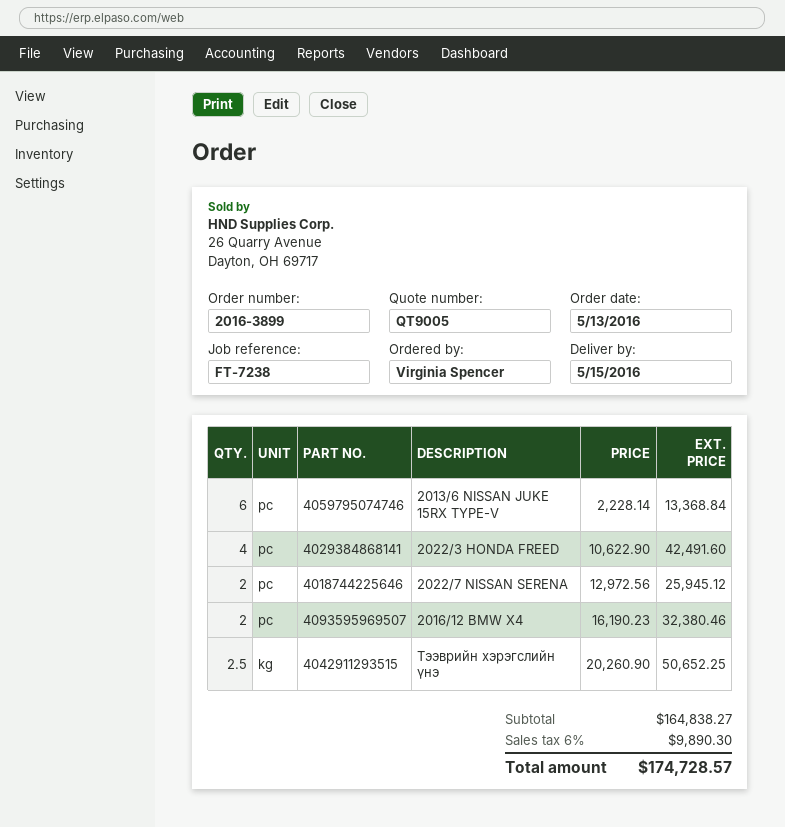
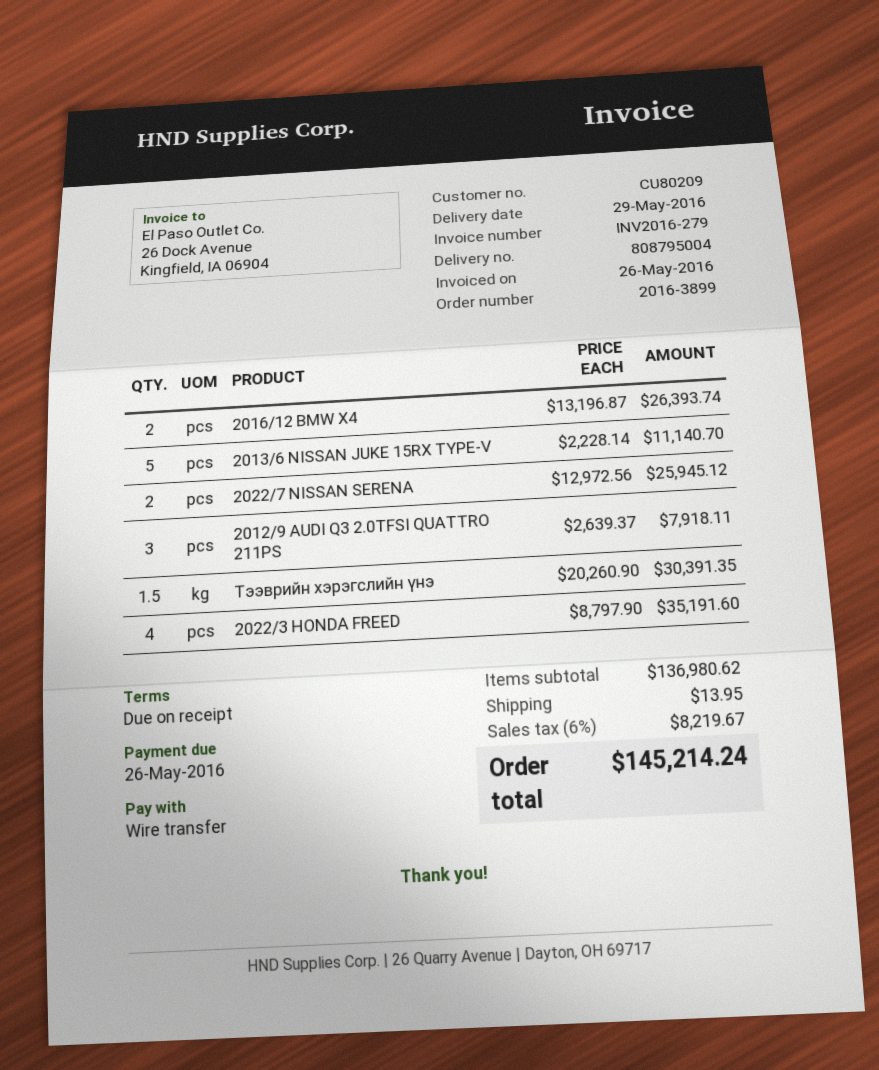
delivery date: 2016-05-15 -> 2016-05-29
2013/6 NISSAN JUKE 15RX TYPE-V: 6 x 2228.14 = 13368.84 -> 5 x 2228.14 = 11140.70
2022/3 HONDA FREED: 4 x 10622.90 = 42491.60 -> 4 x 8797.90 = 35191.60
2016/12 BMW X4: 2 x 16190.23 = 32380.46 -> 2 x 13196.87 = 26393.74
Тээврийн хэрэгслийн үнэ: 2.5 x 20260.90 = 50652.25 -> 1.5 x 20260.90 = 30391.35
2012/9 AUDI Q3 2.0TFSI QUATTRO 211PS: none -> 3 x 2639.37 = 7918.11
subtotal: 164838.27 -> 136980.62
shipping: none -> 13.95
tax: 6% = 9890.30 -> 6% = 8219.67
total: 174728.57 -> 145214.24

